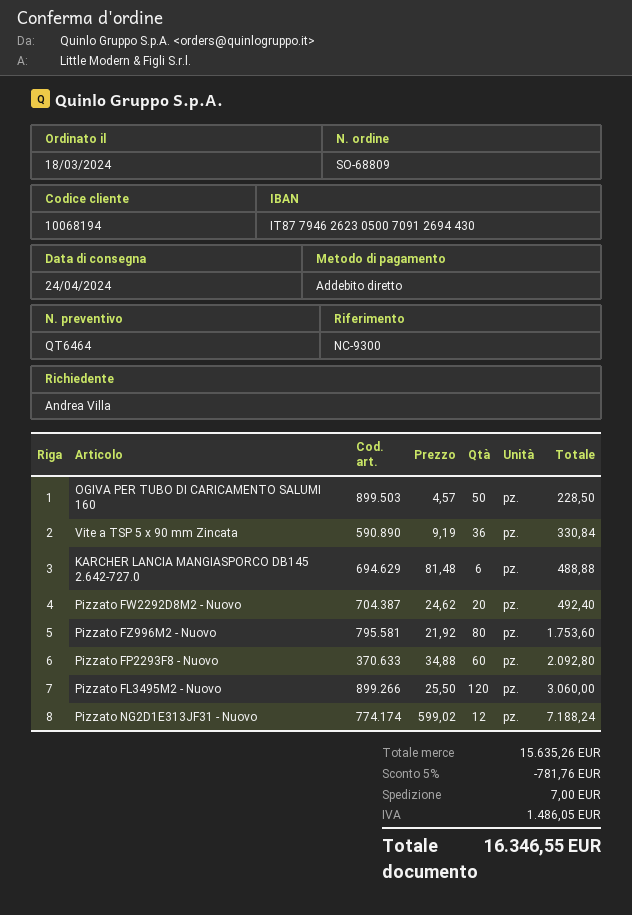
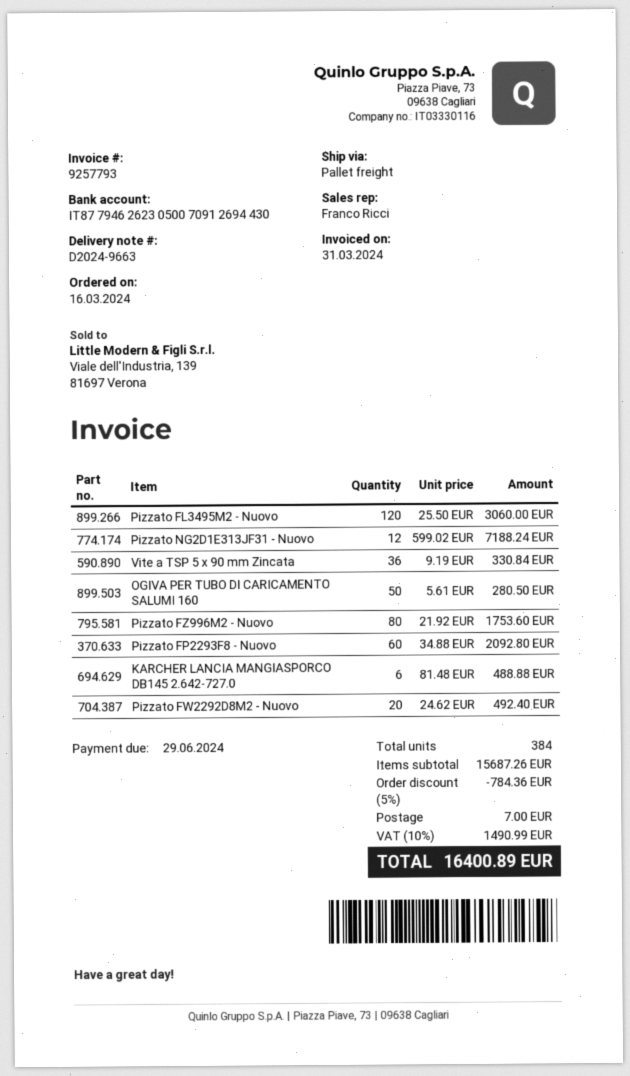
order date: 2024-03-18 -> 2024-03-16
OGIVA PER TUBO DI CARICAMENTO SALUMI 160: 50 x 4.57 = 228.50 -> 50 x 5.61 = 280.50
subtotal: 15635.26 -> 15687.26
discount: 5% = 781.76 -> 5% = 784.36
tax: 1486.05 -> 1490.99
total: 16346.55 -> 16400.89

